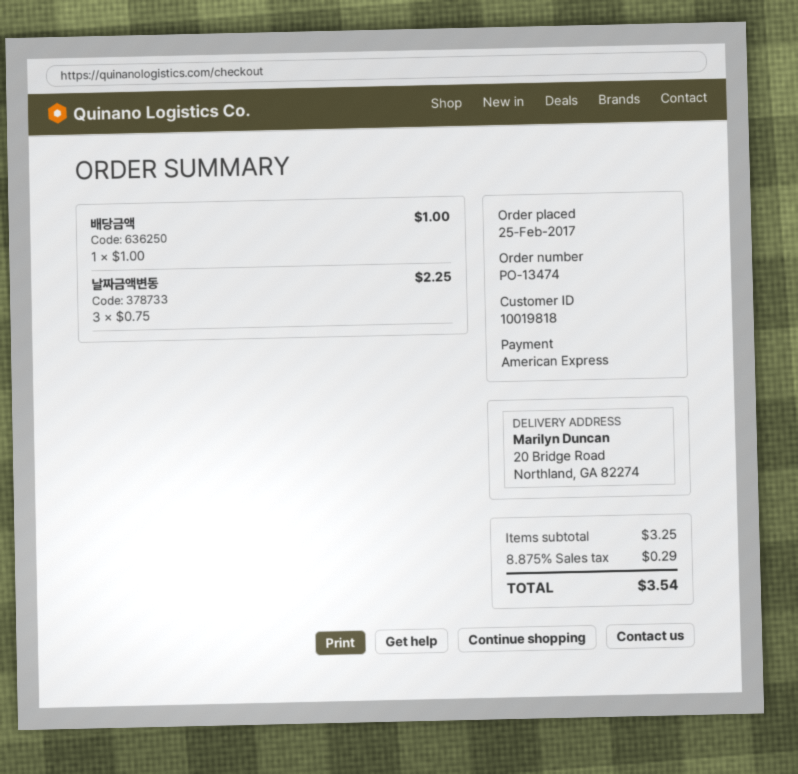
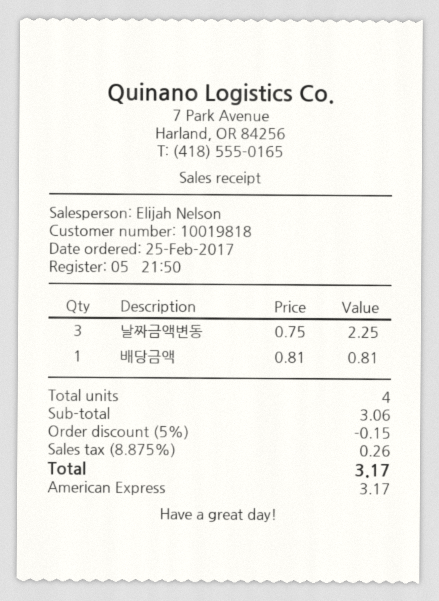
배당금액: 1 x 1.00 = 1.00 -> 1 x 0.81 = 0.81
subtotal: 3.25 -> 3.06
discount: none -> 5% = 0.15
tax: 8.875% = 0.29 -> 8.875% = 0.26
total: 3.54 -> 3.17

